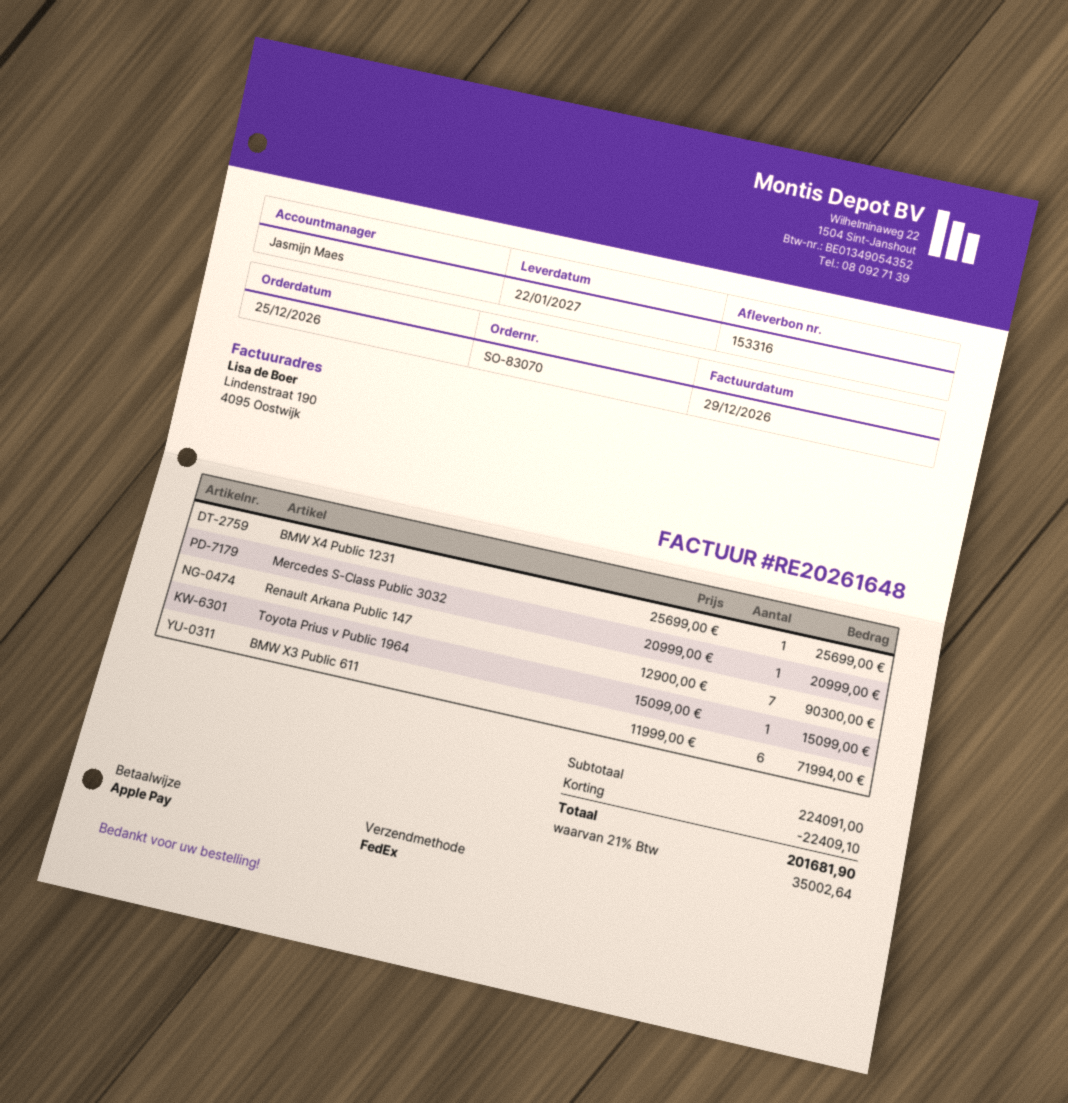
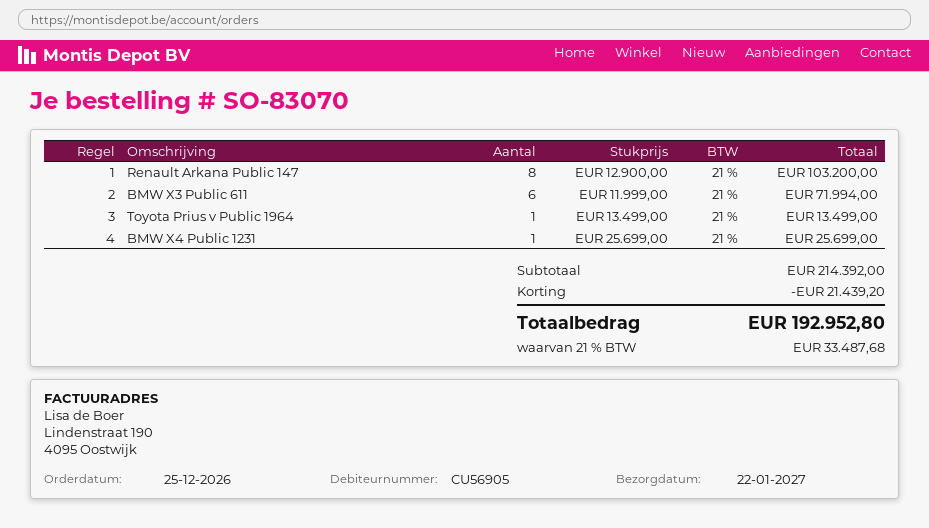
Mercedes S-Class Public 3032: 1 x 20999.00 = 20999.00 -> none
Renault Arkana Public 147: 7 x 12900.00 = 90300.00 -> 8 x 12900.00 = 103200.00
Toyota Prius v Public 1964: 1 x 15099.00 = 15099.00 -> 1 x 13499.00 = 13499.00
subtotal: 224091.00 -> 214392.00
discount: 22409.10 -> 21439.20
tax: 21% = 35002.64 -> 21% = 33487.68
total: 201681.90 -> 192952.80

